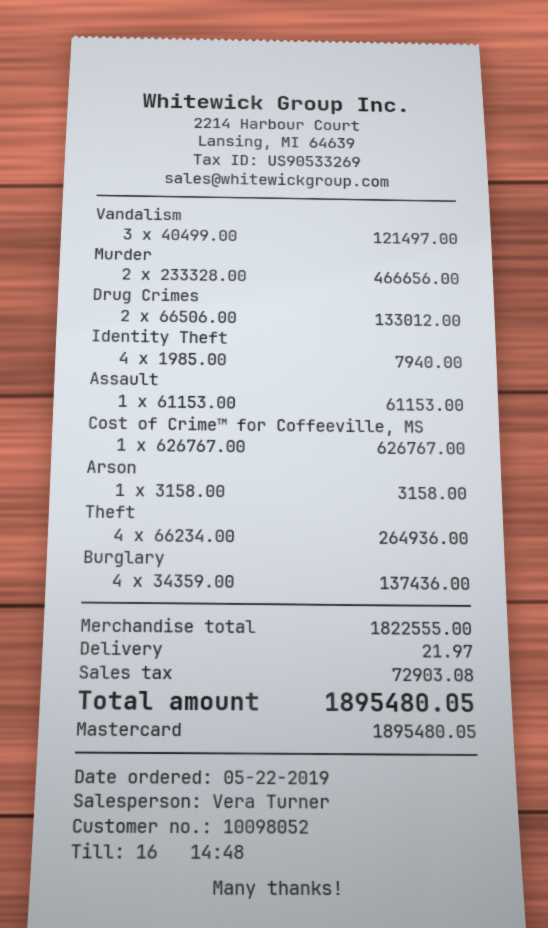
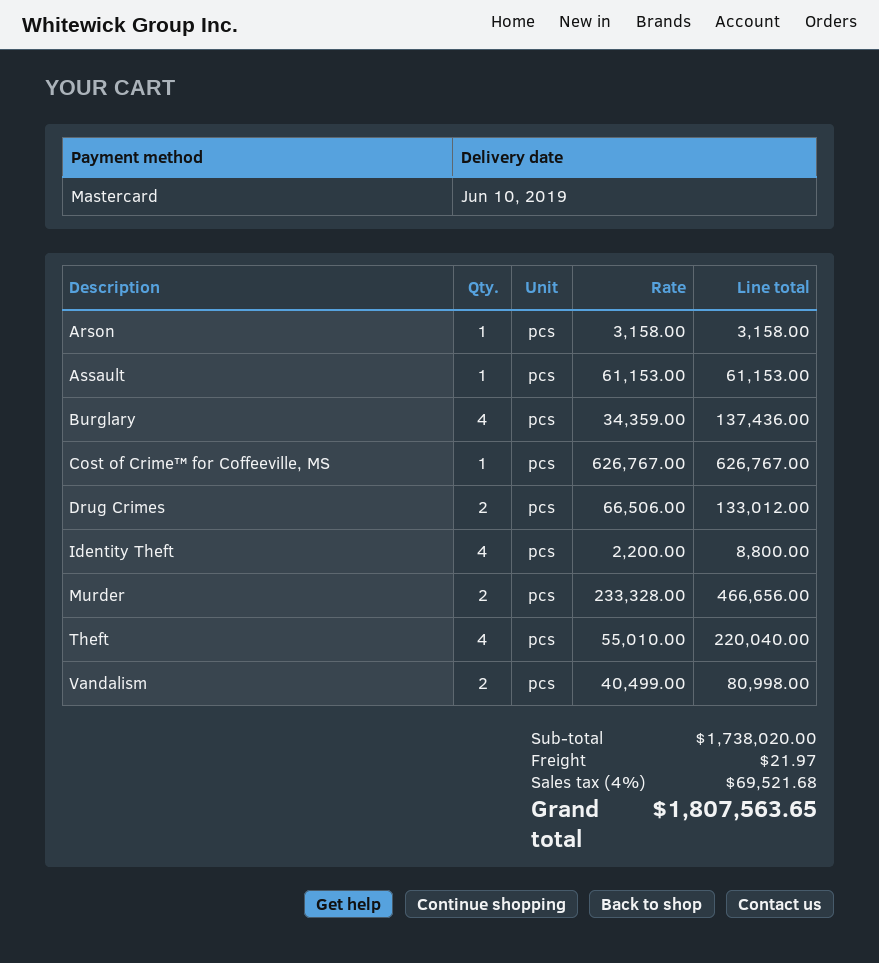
Vandalism: 3 x 40499.00 = 121497.00 -> 2 x 40499.00 = 80998.00
Identity Theft: 4 x 1985.00 = 7940.00 -> 4 x 2200.00 = 8800.00
Theft: 4 x 66234.00 = 264936.00 -> 4 x 55010.00 = 220040.00
subtotal: 1822555.00 -> 1738020.00
tax: 72903.08 -> 69521.68
total: 1895480.05 -> 1807563.65

